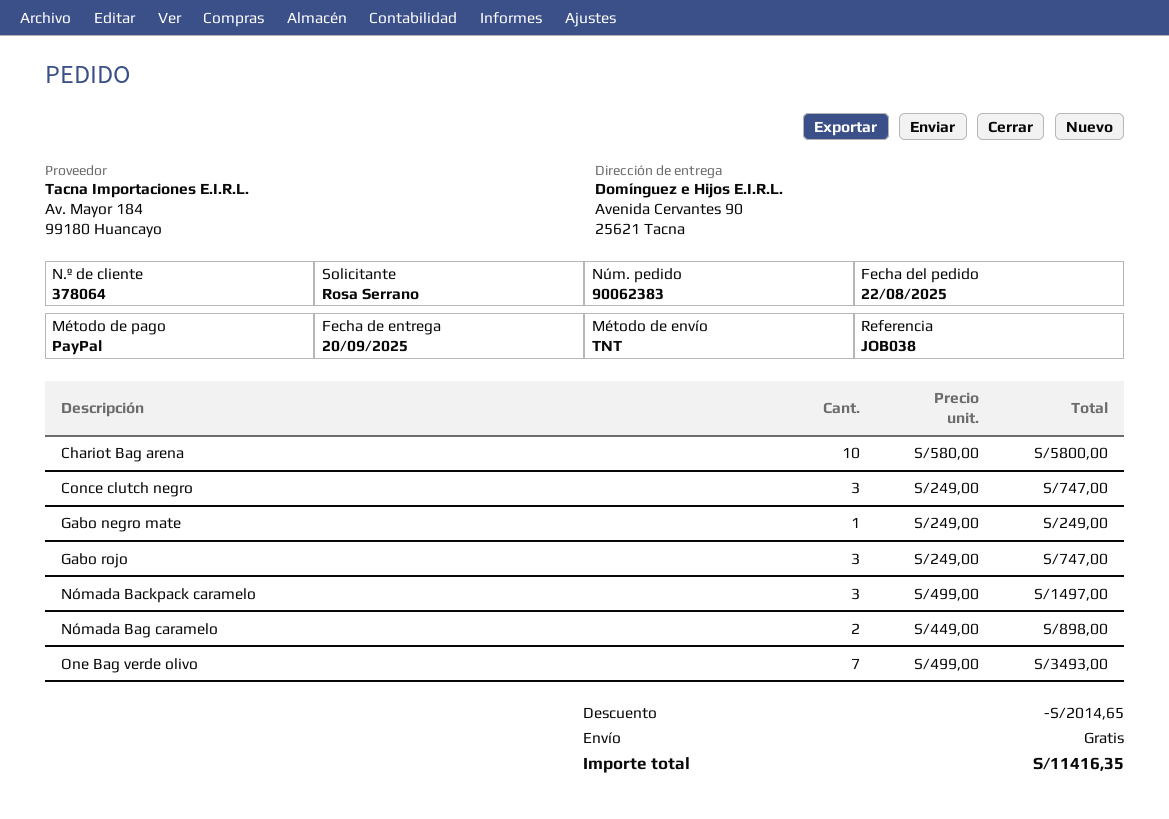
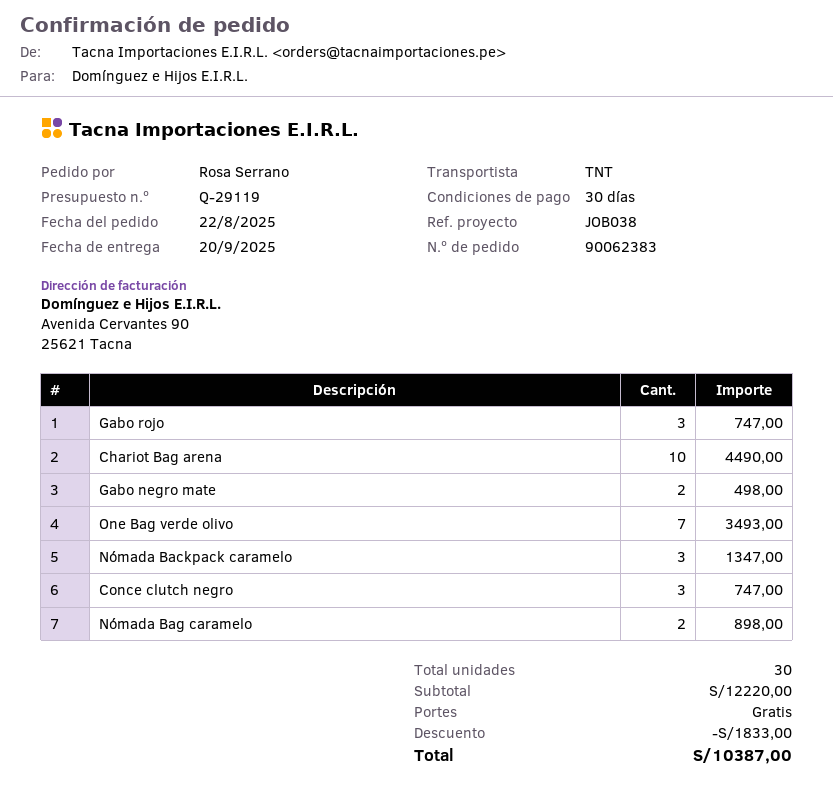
Chariot Bag arena: 10 for 5800.00 -> 10 for 4490.00
Gabo negro mate: 1 for 249.00 -> 2 for 498.00
Nómada Backpack caramelo: 3 for 1497.00 -> 3 for 1347.00
discount: 2014.65 -> 1833.00
total: 11416.35 -> 10387.00

